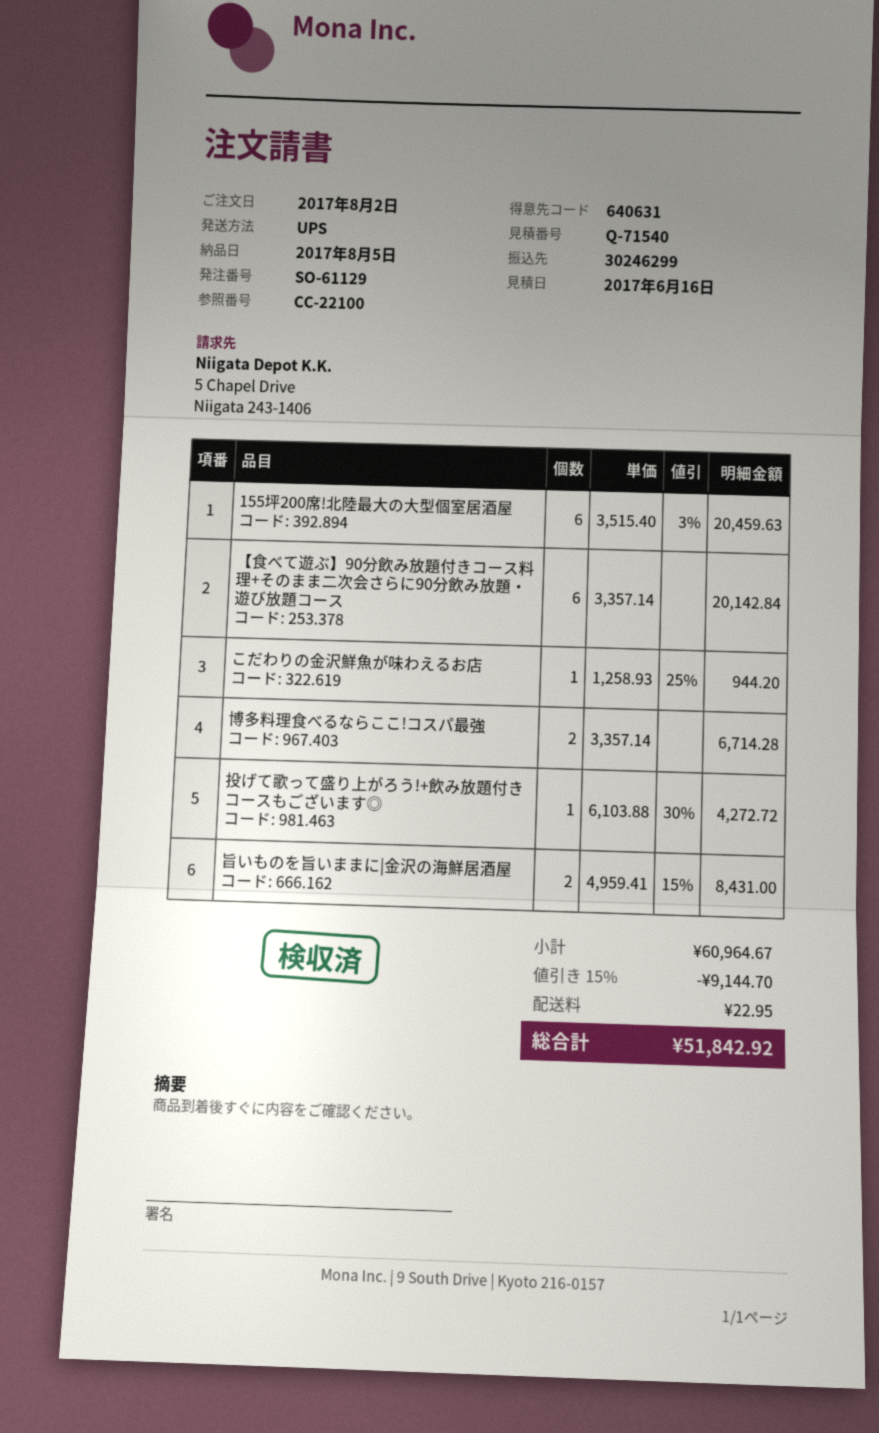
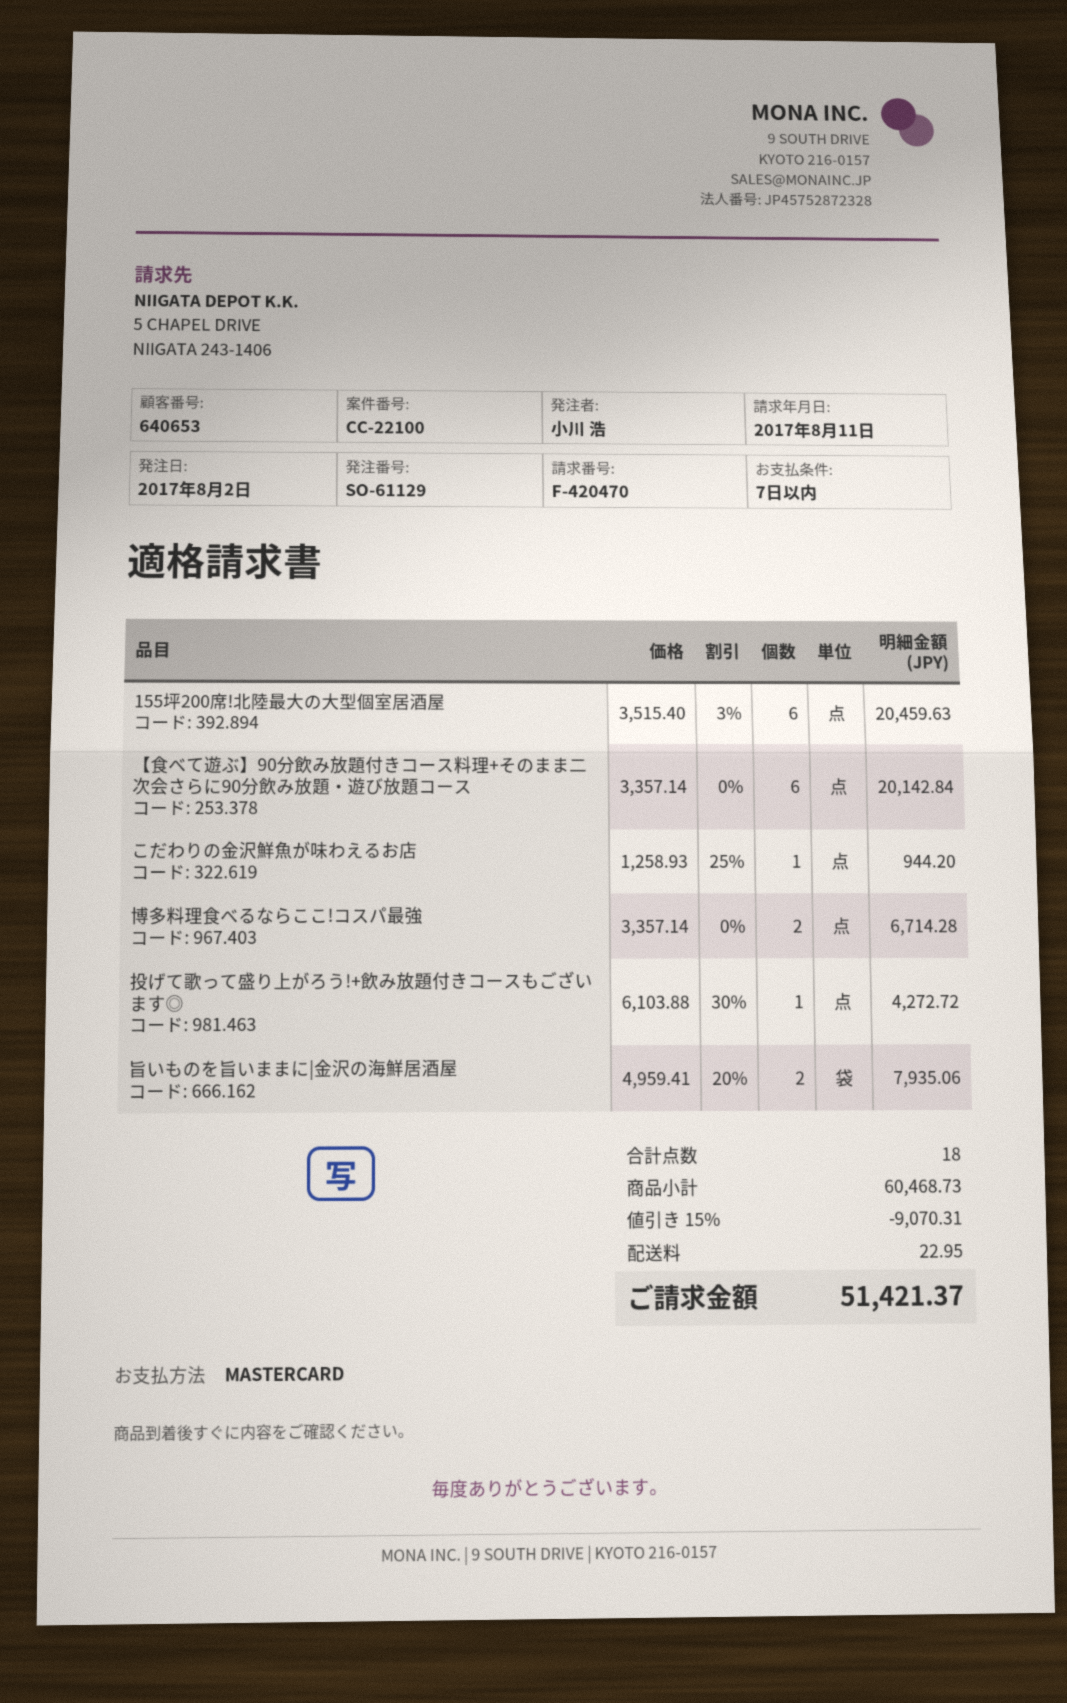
customer number: 640631 -> 640653
旨いものを旨いままに|金沢の海鮮居酒屋: 2 x 4959.41 - 15% = 8431.00 -> 2 x 4959.41 - 20% = 7935.06
subtotal: 60964.67 -> 60468.73
discount: 15% = 9144.70 -> 15% = 9070.31
total: 51842.92 -> 51421.37

